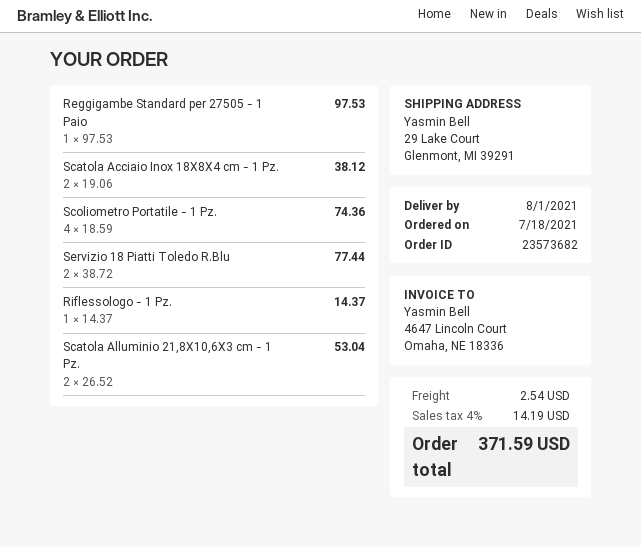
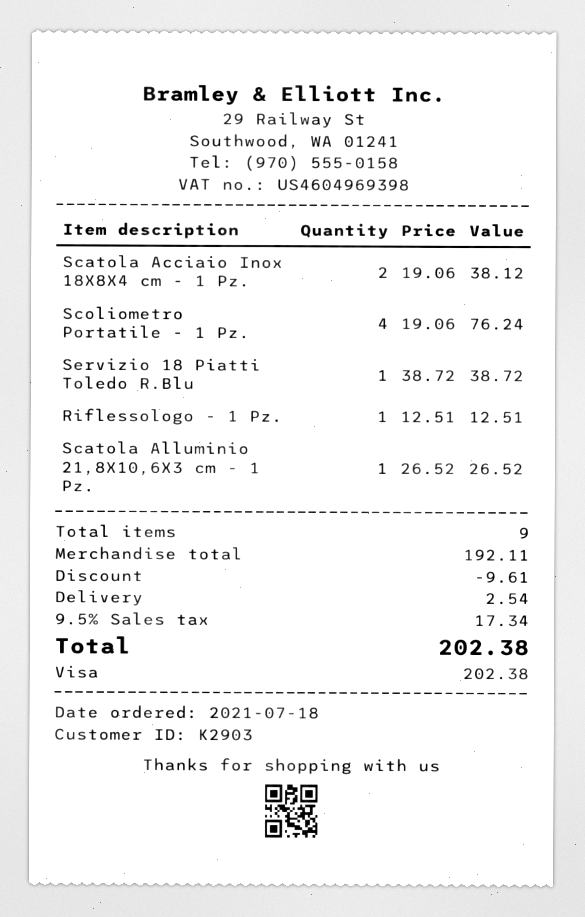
Reggigambe Standard per 27505 - 1 Paio: 1 x 97.53 = 97.53 -> none
Scoliometro Portatile - 1 Pz.: 4 x 18.59 = 74.36 -> 4 x 19.06 = 76.24
Servizio 18 Piatti Toledo R.Blu: 2 x 38.72 = 77.44 -> 1 x 38.72 = 38.72
Riflessologo - 1 Pz.: 1 x 14.37 = 14.37 -> 1 x 12.51 = 12.51
Scatola Alluminio 21,8X10,6X3 cm - 1 Pz.: 2 x 26.52 = 53.04 -> 1 x 26.52 = 26.52
discount: none -> 9.61
tax: 4% = 14.19 -> 9.5% = 17.34
total: 371.59 -> 202.38

